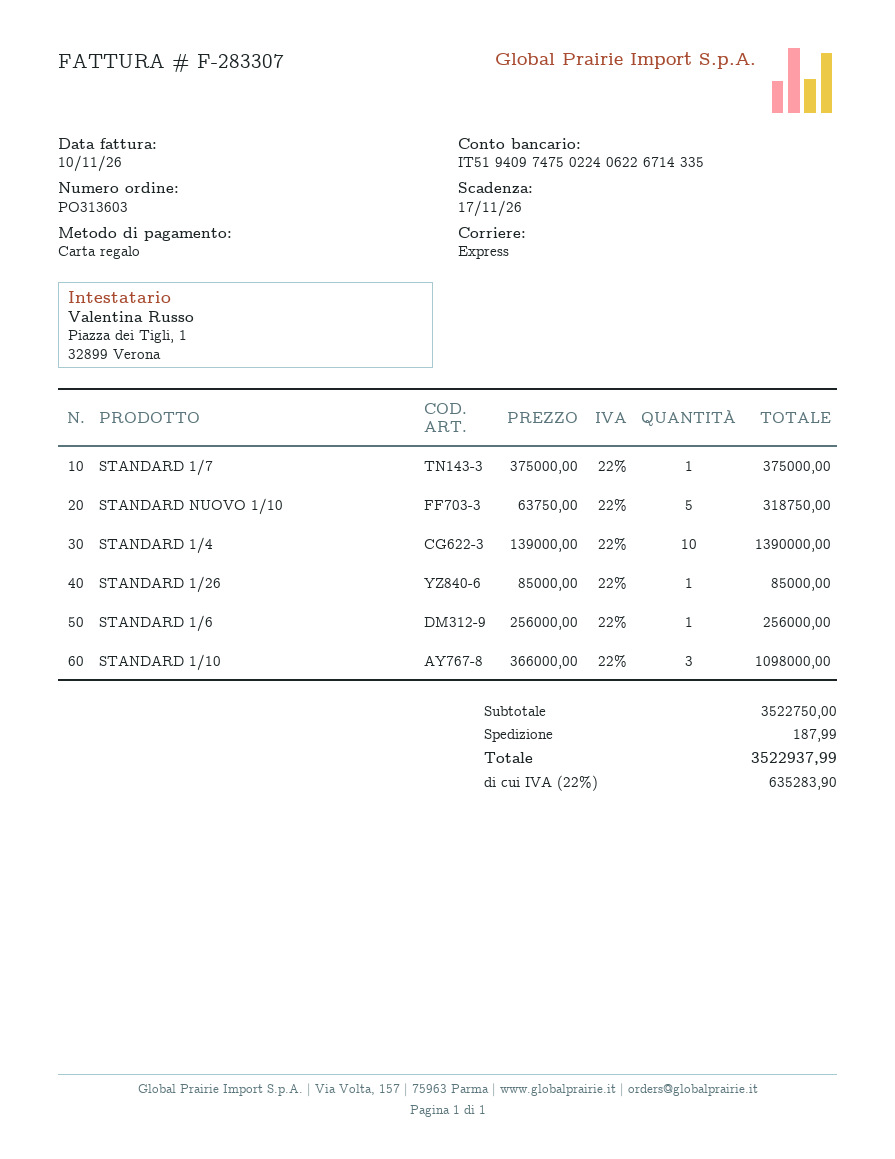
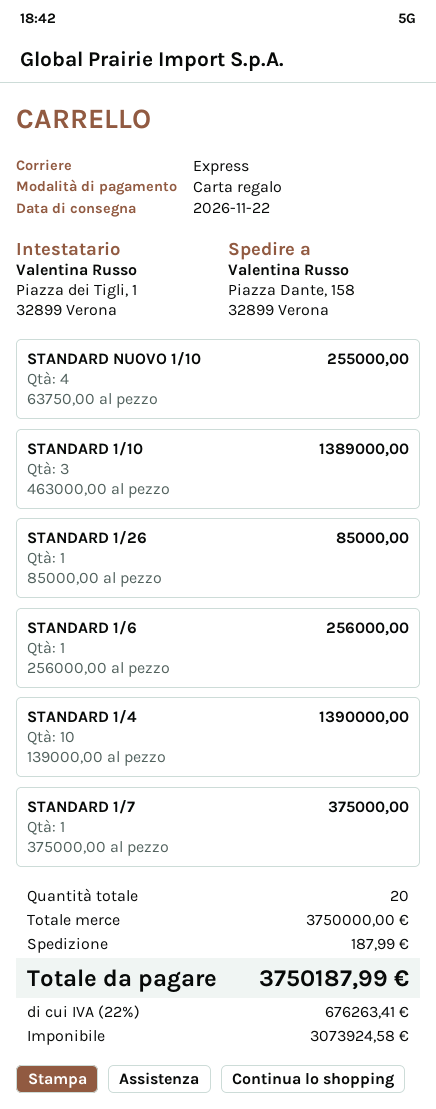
STANDARD NUOVO 1/10: 5 x 63750.00 = 318750.00 -> 4 x 63750.00 = 255000.00
STANDARD 1/10: 3 x 366000.00 = 1098000.00 -> 3 x 463000.00 = 1389000.00
subtotal: 3522750.00 -> 3750000.00
tax: 22% = 635283.90 -> 22% = 676263.41
total: 3522937.99 -> 3750187.99

